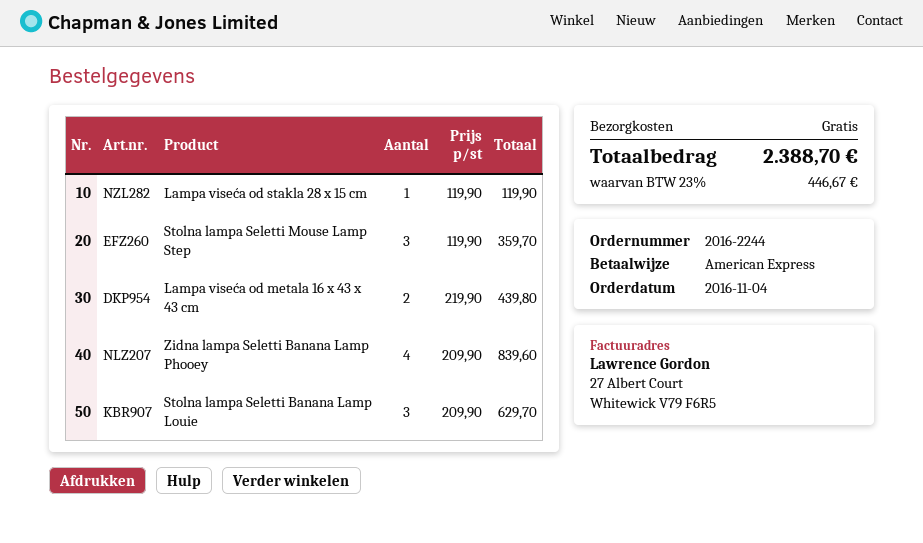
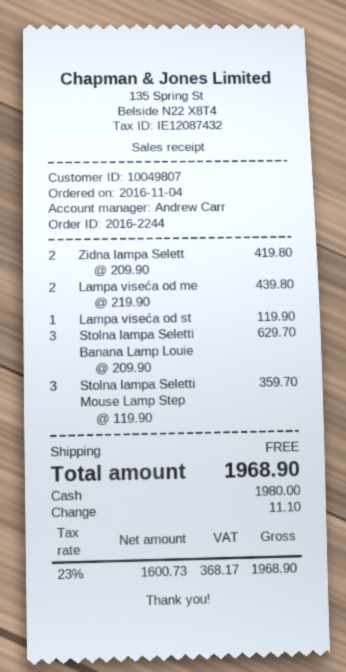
payment method: American Express -> cash
Zidna lampa Seletti Banana Lamp Phooey: 4 x 209.90 = 839.60 -> 2 x 209.90 = 419.80
tax: 23% = 446.67 -> 23% = 368.17
total: 2388.70 -> 1968.90

